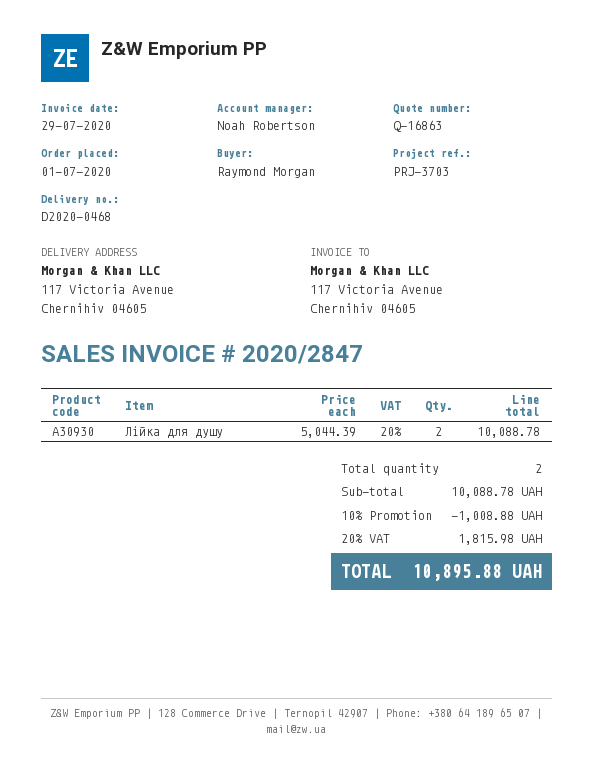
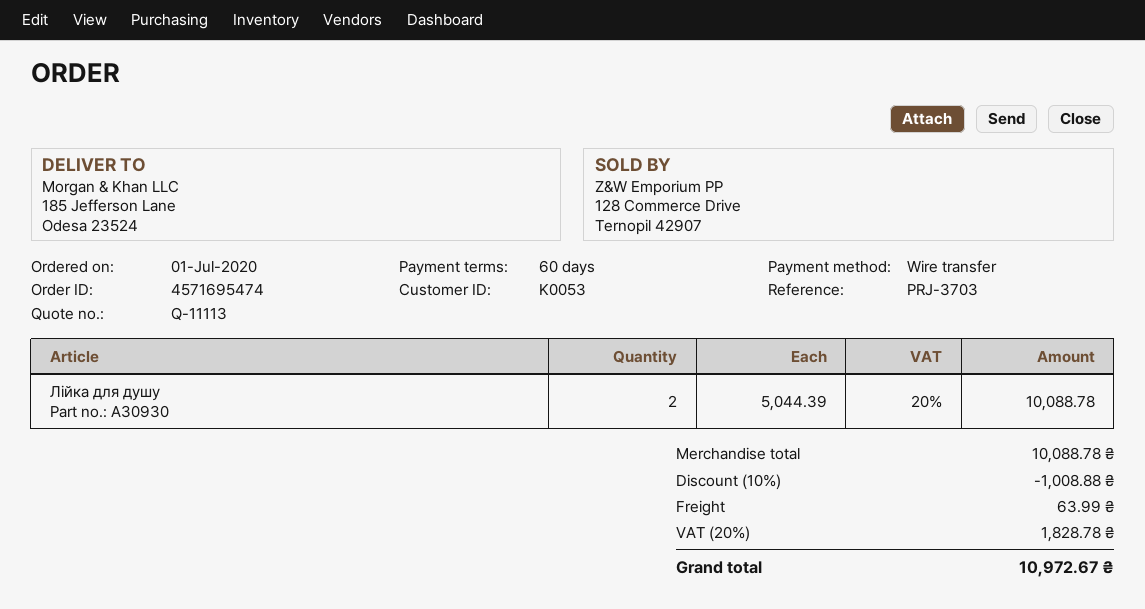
quote number: Q-16863 -> Q-11113
ship to: 117 Victoria Avenue, Chernihiv 04605 -> 185 Jefferson Lane, Odesa 23524
shipping: none -> 63.99
tax: 20% = 1815.98 -> 20% = 1828.78
total: 10895.88 -> 10972.67

